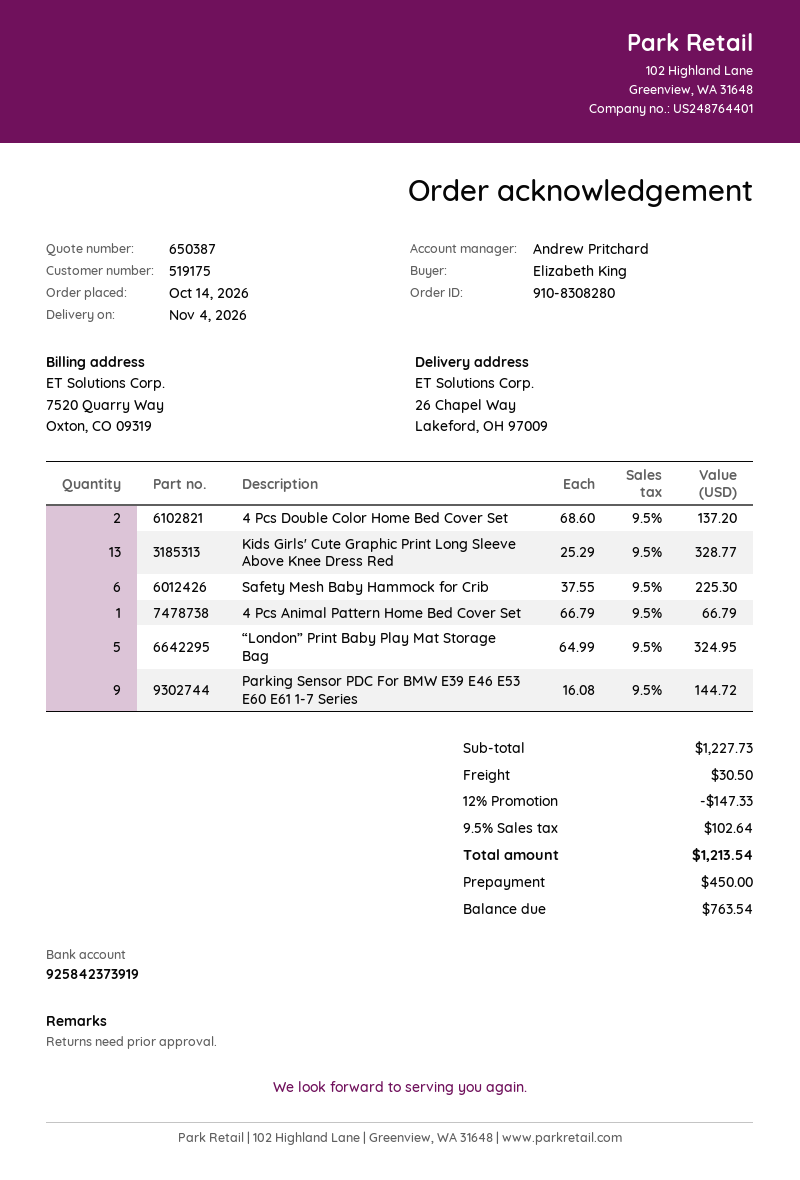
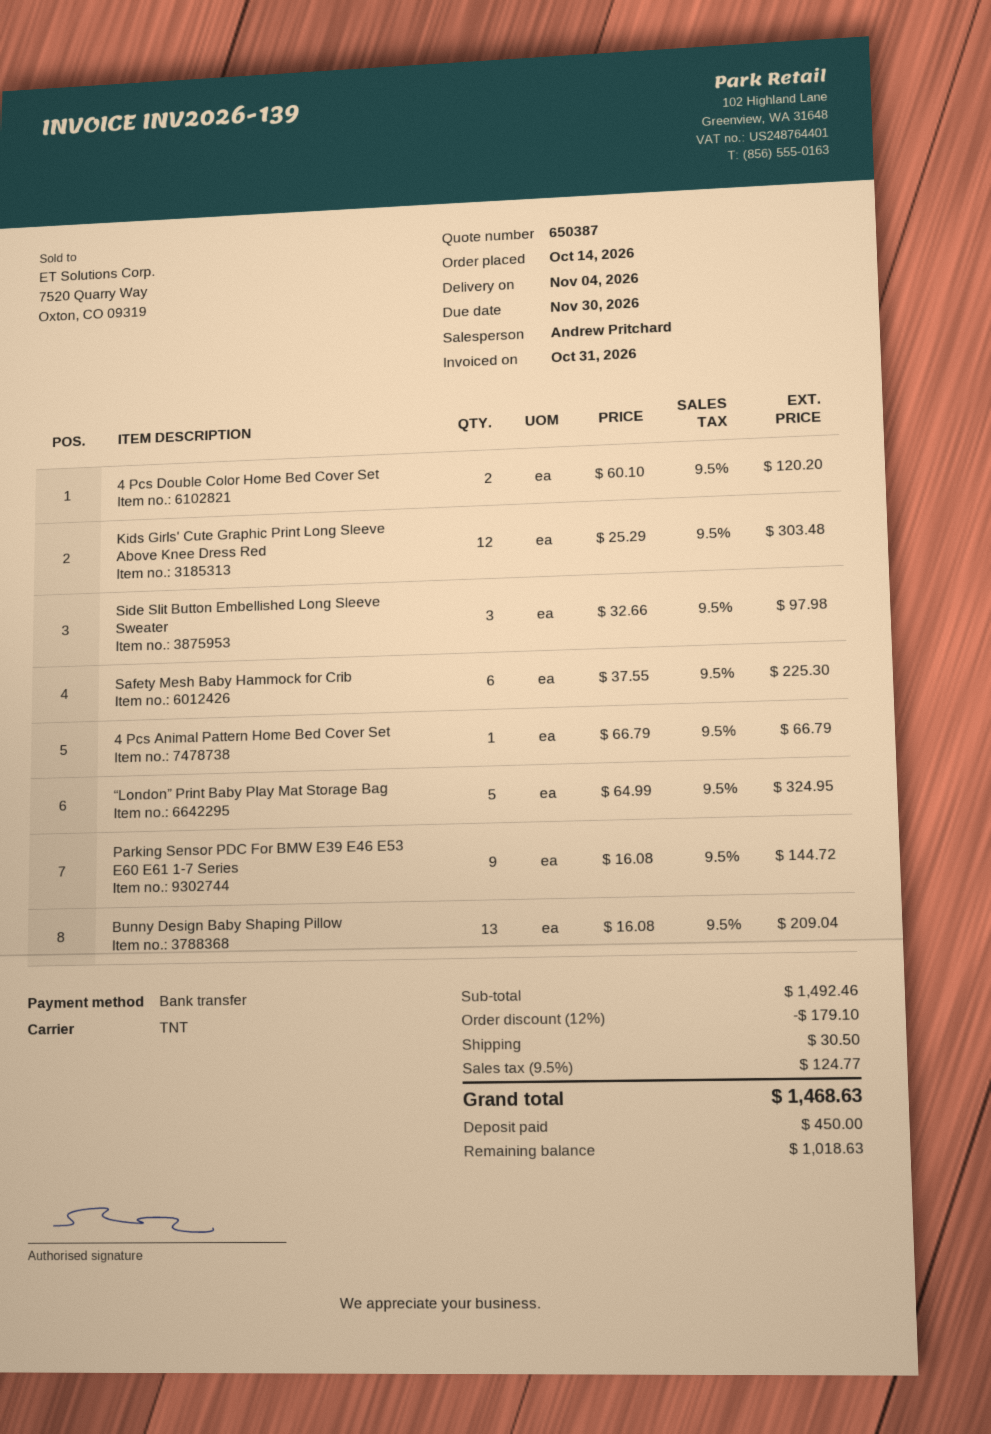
4 Pcs Double Color Home Bed Cover Set: 2 x 68.60 = 137.20 -> 2 x 60.10 = 120.20
Kids Girls' Cute Graphic Print Long Sleeve Above Knee Dress Red: 13 x 25.29 = 328.77 -> 12 x 25.29 = 303.48
Side Slit Button Embellished Long Sleeve Sweater: none -> 3 x 32.66 = 97.98
Bunny Design Baby Shaping Pillow: none -> 13 x 16.08 = 209.04
subtotal: 1227.73 -> 1492.46
discount: 12% = 147.33 -> 12% = 179.10
tax: 9.5% = 102.64 -> 9.5% = 124.77
total: 1213.54 -> 1468.63
balance: 763.54 -> 1018.63

